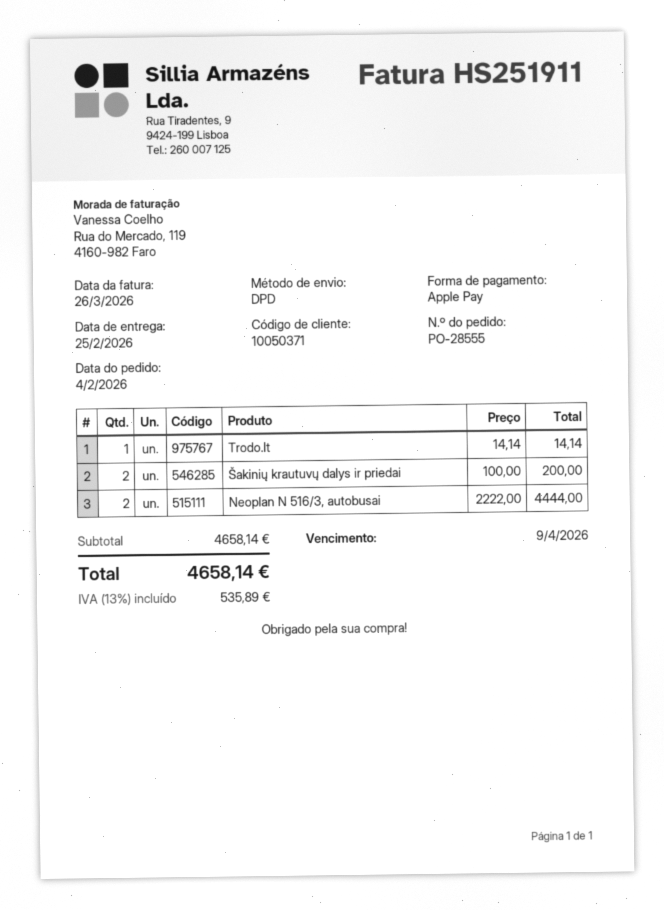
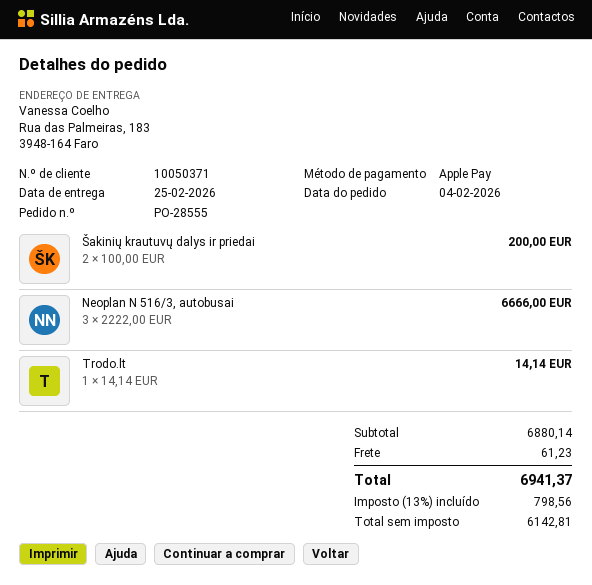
Neoplan N 516/3, autobusai: 2 x 2222.00 = 4444.00 -> 3 x 2222.00 = 6666.00
subtotal: 4658.14 -> 6880.14
shipping: none -> 61.23
tax: 13% = 535.89 -> 13% = 798.56
total: 4658.14 -> 6941.37

